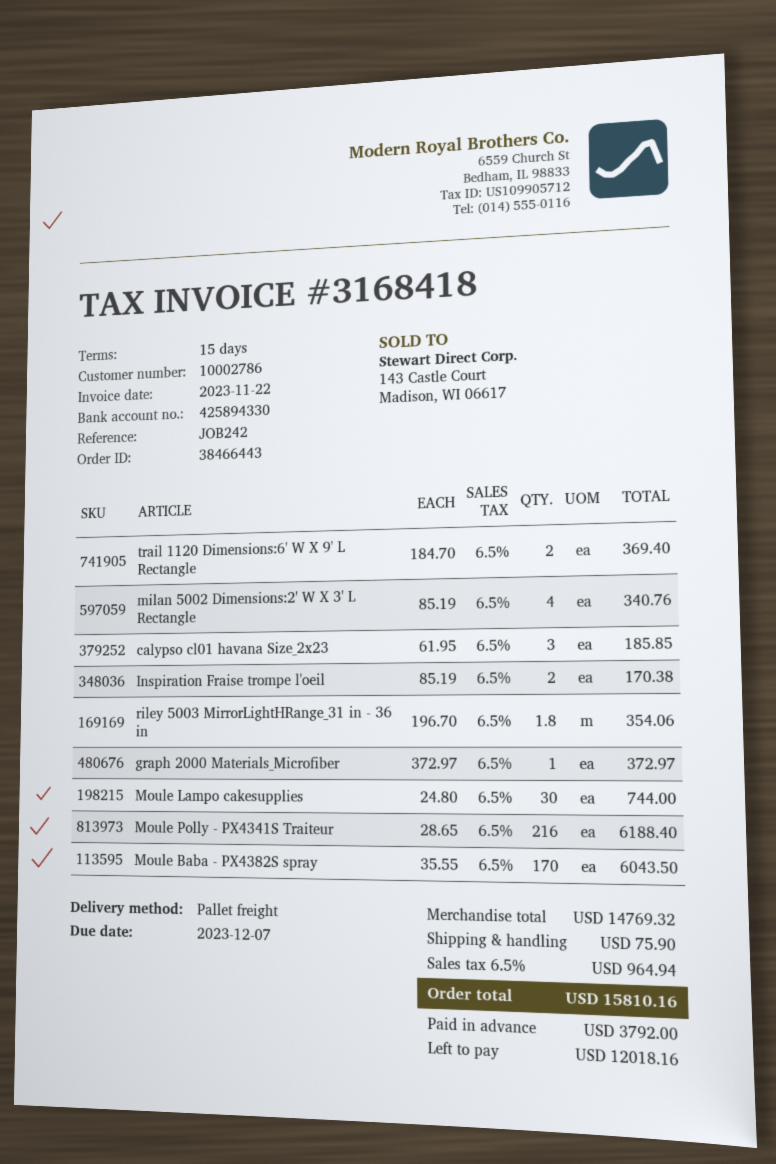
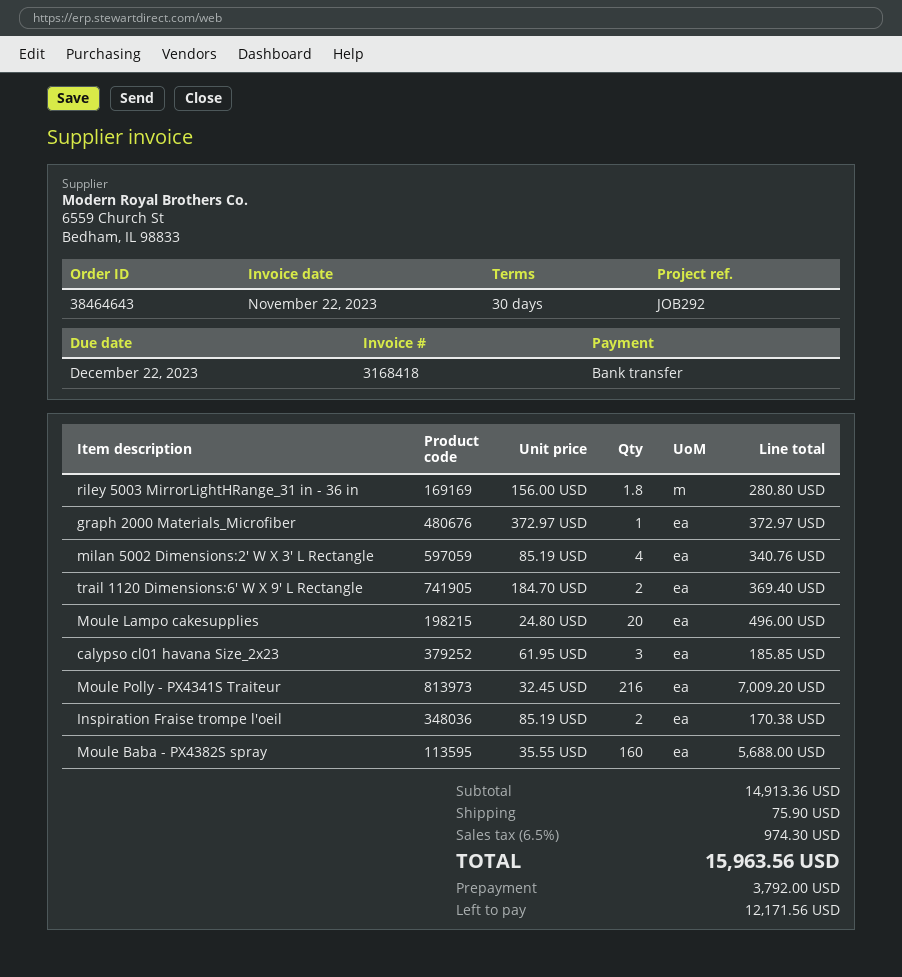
order number: 38466443 -> 38464643
payment terms: 15 days -> 30 days
due date: 2023-12-07 -> 2023-12-22
reference: JOB242 -> JOB292
riley 5003 MirrorLightHRange_31 in - 36 in: 1.8 x 196.70 = 354.06 -> 1.8 x 156.00 = 280.80
Moule Lampo cakesupplies: 30 x 24.80 = 744.00 -> 20 x 24.80 = 496.00
Moule Polly - PX4341S Traiteur: 216 x 28.65 = 6188.40 -> 216 x 32.45 = 7009.20
Moule Baba - PX4382S spray: 170 x 35.55 = 6043.50 -> 160 x 35.55 = 5688.00
subtotal: 14769.32 -> 14913.36
tax: 6.5% = 964.94 -> 6.5% = 974.30
total: 15810.16 -> 15963.56
balance: 12018.16 -> 12171.56

